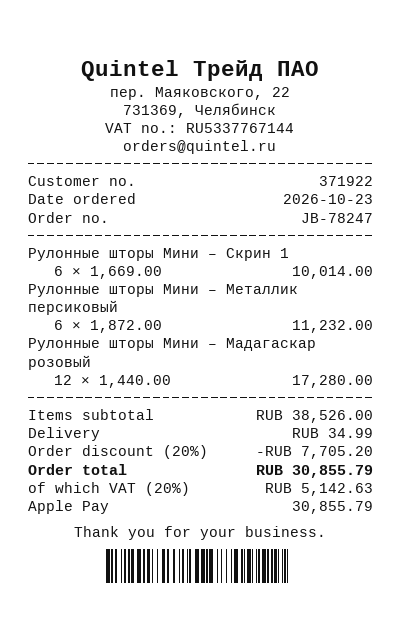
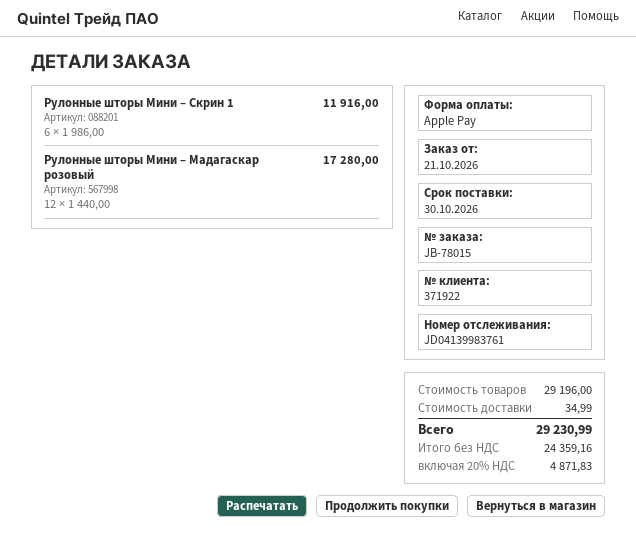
order number: JB-78247 -> JB-78015
order date: 2026-10-23 -> 2026-10-21
Рулонные шторы Мини – Скрин 1: 6 x 1669.00 = 10014.00 -> 6 x 1986.00 = 11916.00
Рулонные шторы Мини – Металлик персиковый: 6 x 1872.00 = 11232.00 -> none
subtotal: 38526.00 -> 29196.00
discount: 20% = 7705.20 -> none
tax: 20% = 5142.63 -> 20% = 4871.83
total: 30855.79 -> 29230.99

